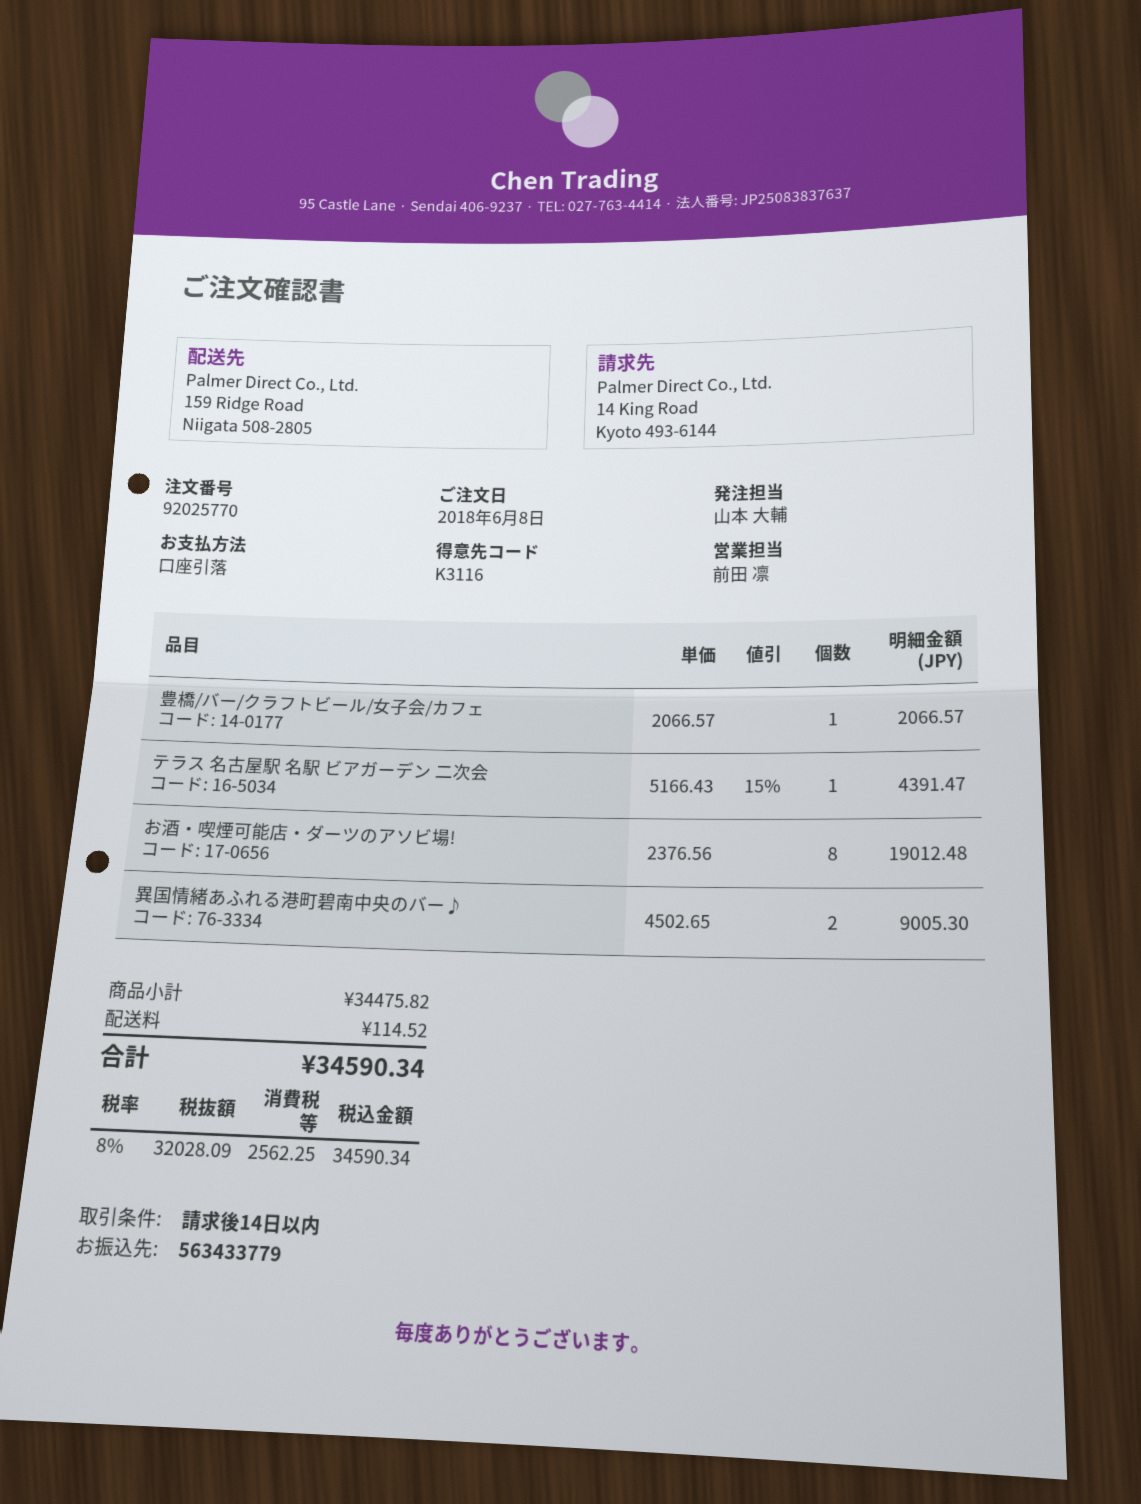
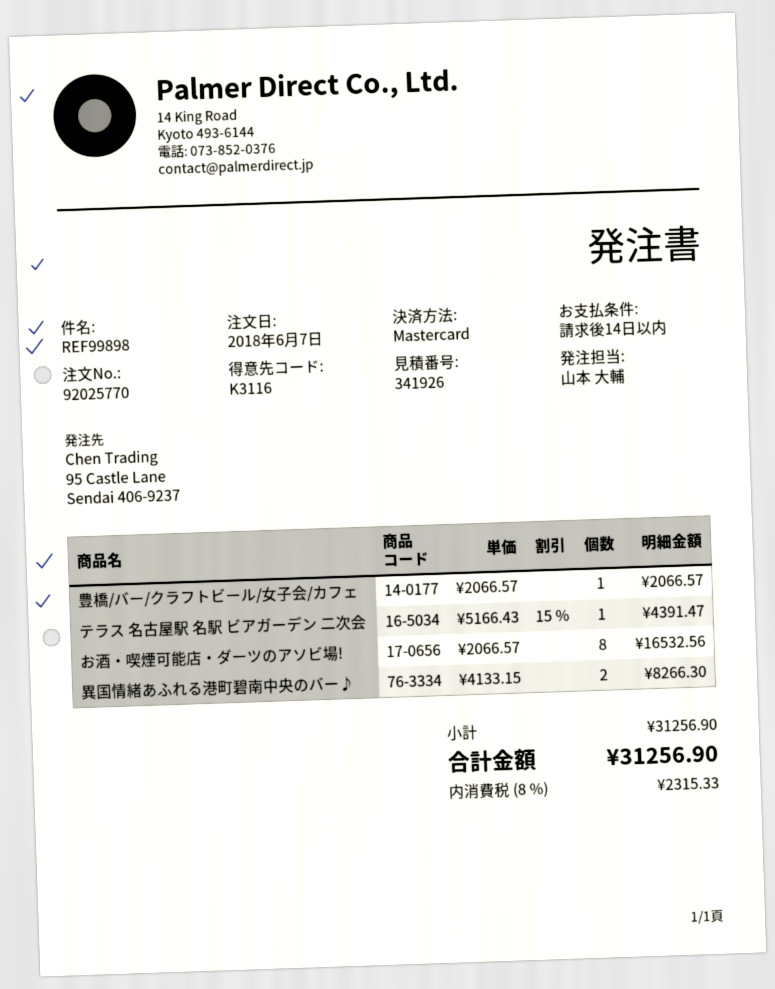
order date: 2018-06-08 -> 2018-06-07
payment method: direct debit -> Mastercard
お酒・喫煙可能店・ダーツのアソビ場!: 8 x 2376.56 = 19012.48 -> 8 x 2066.57 = 16532.56
異国情緒あふれる港町碧南中央のバー♪: 2 x 4502.65 = 9005.30 -> 2 x 4133.15 = 8266.30
subtotal: 34475.82 -> 31256.90
shipping: 114.52 -> none
tax: 8% = 2562.25 -> 8% = 2315.33
total: 34590.34 -> 31256.90

